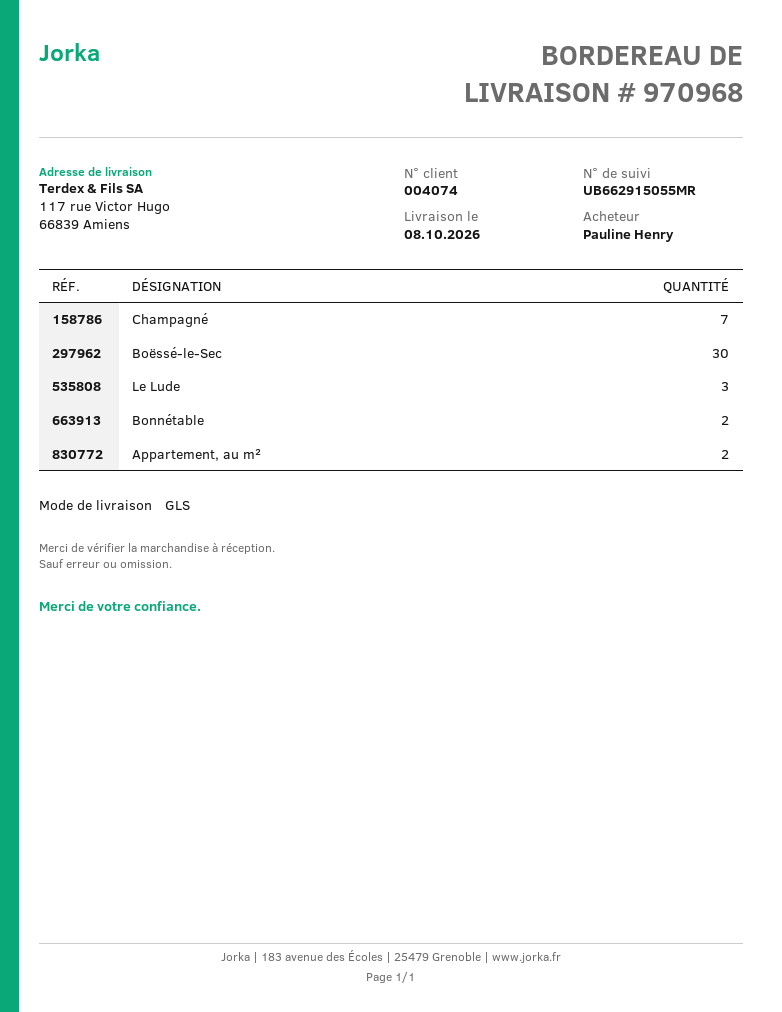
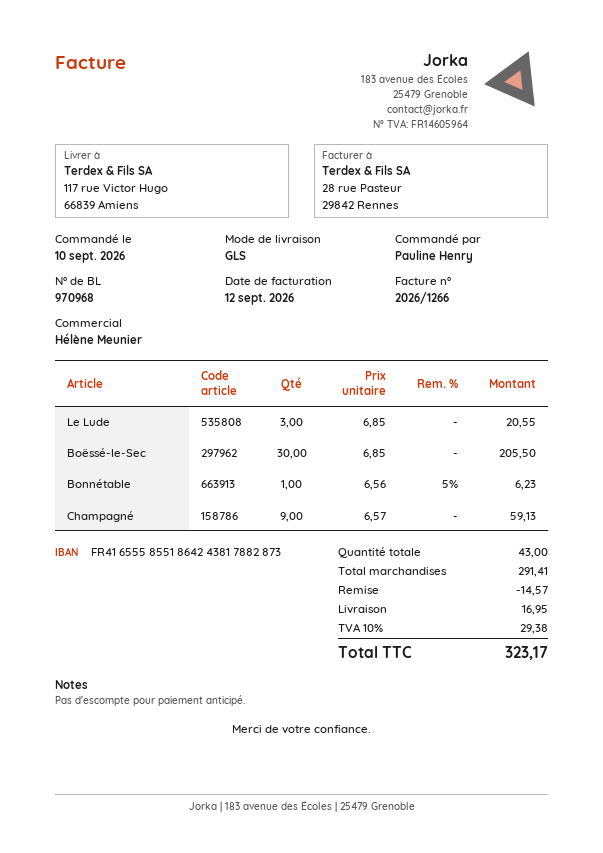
Champagné: 7 -> 9
Bonnétable: 2 -> 1
Appartement, au m²: 2 -> none

